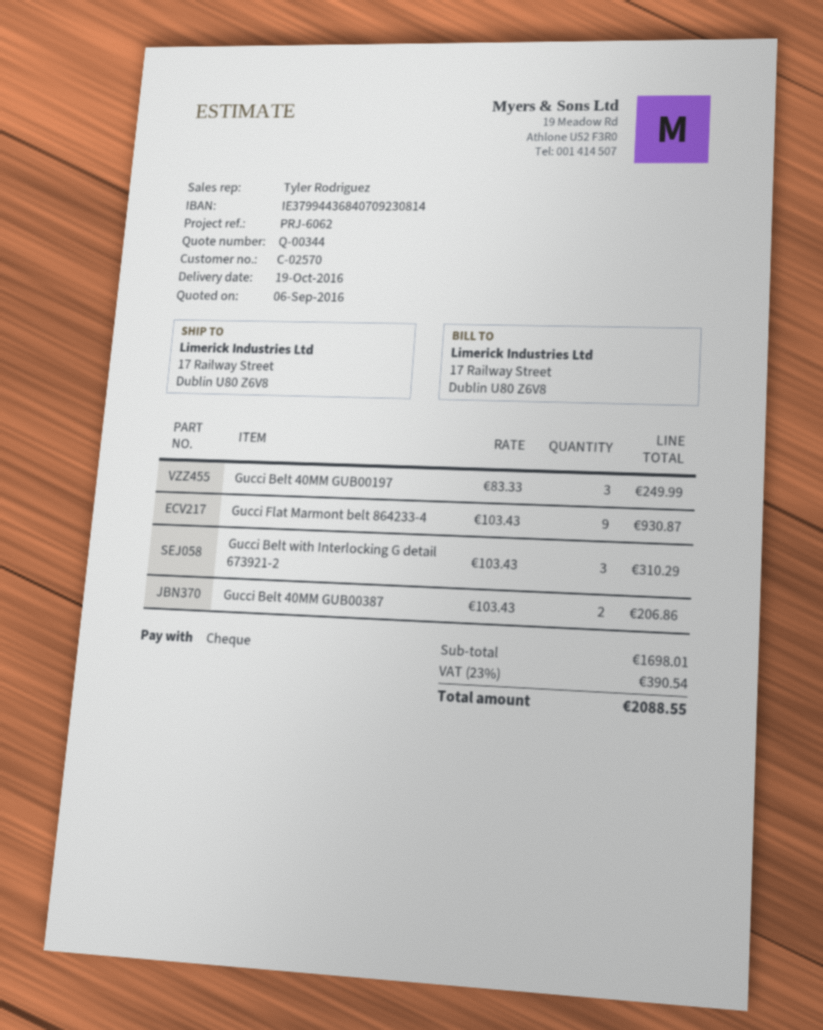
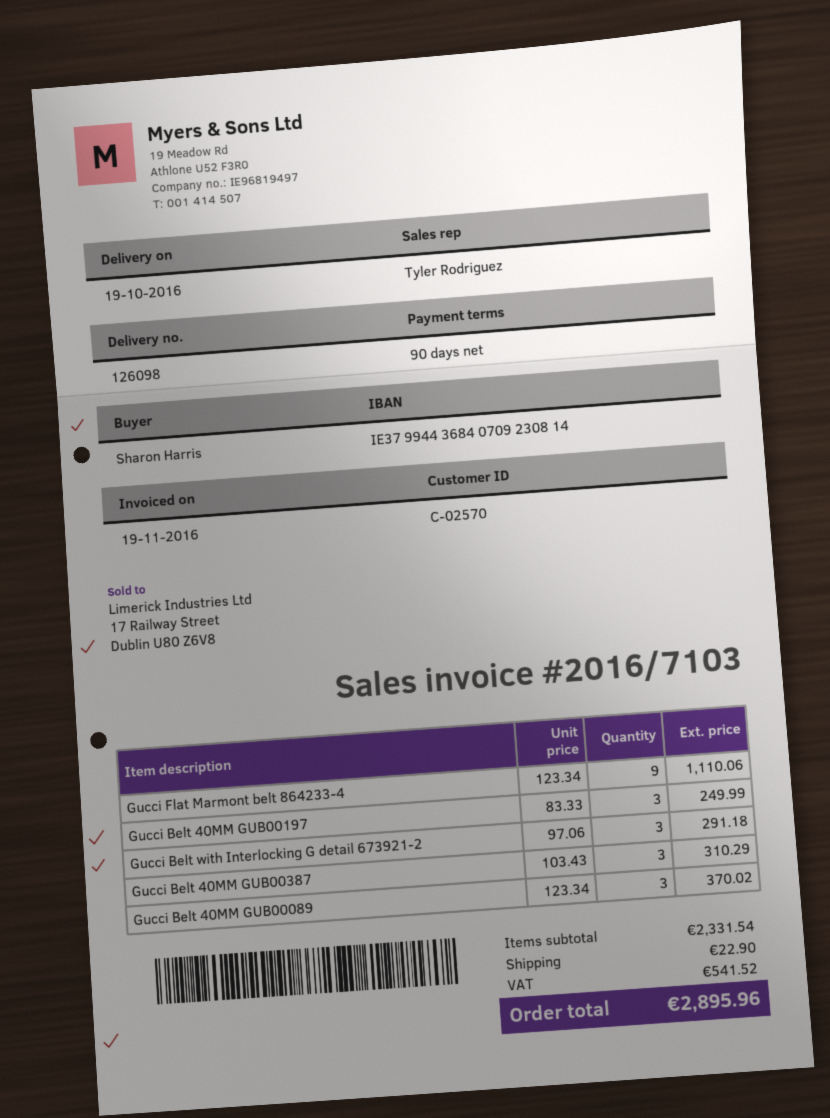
Gucci Flat Marmont belt 864233-4: 9 x 103.43 = 930.87 -> 9 x 123.34 = 1110.06
Gucci Belt with Interlocking G detail 673921-2: 3 x 103.43 = 310.29 -> 3 x 97.06 = 291.18
Gucci Belt 40MM GUB00387: 2 x 103.43 = 206.86 -> 3 x 103.43 = 310.29
Gucci Belt 40MM GUB00089: none -> 3 x 123.34 = 370.02
subtotal: 1698.01 -> 2331.54
shipping: none -> 22.90
tax: 390.54 -> 541.52
total: 2088.55 -> 2895.96

